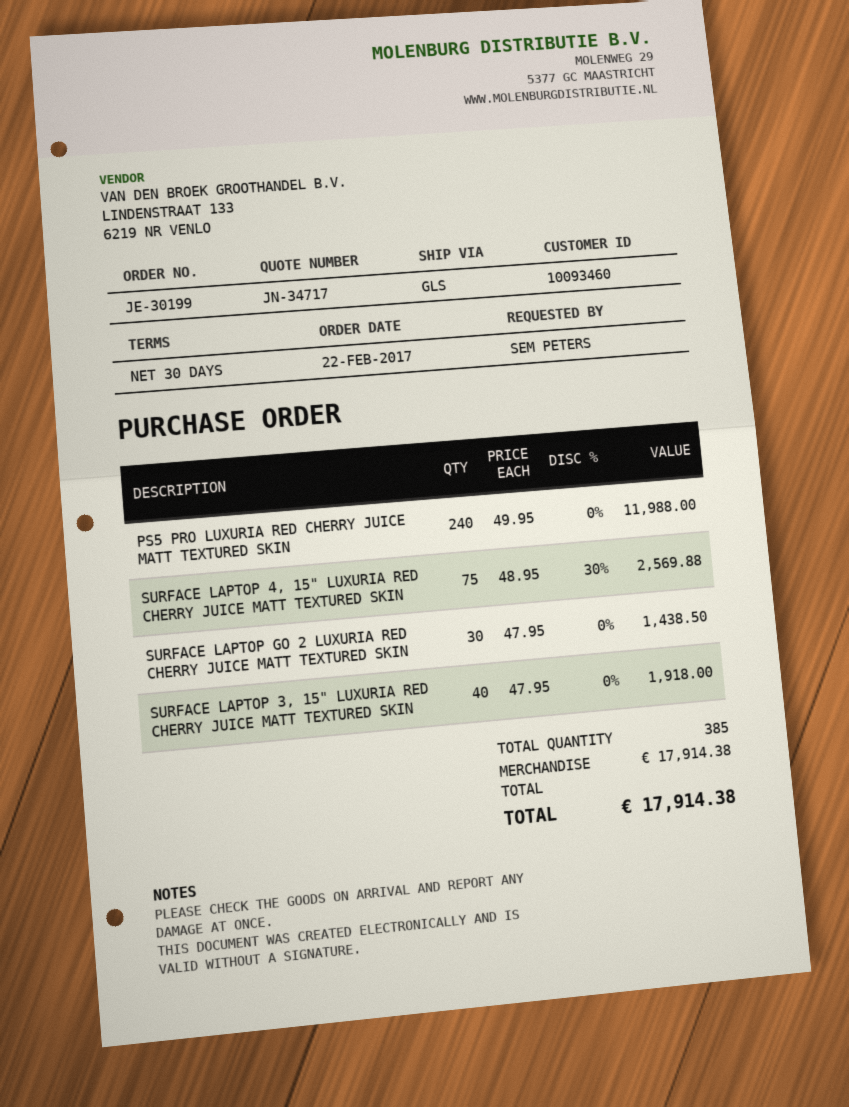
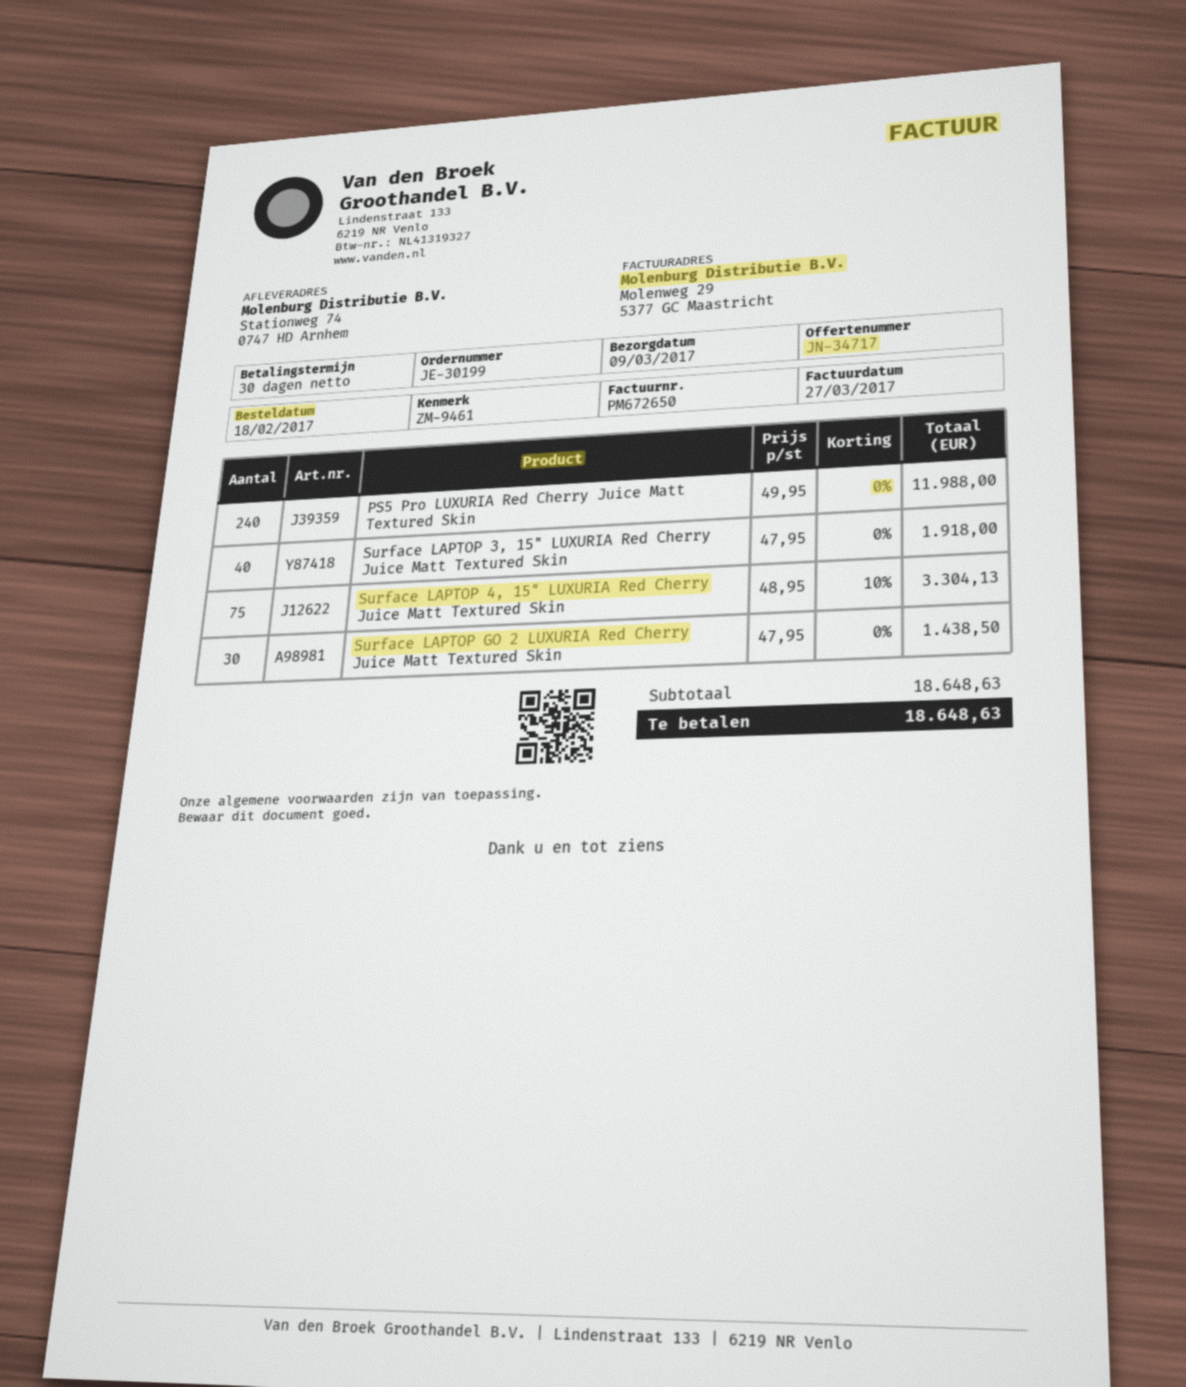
order date: 2017-02-22 -> 2017-02-18
SURFACE LAPTOP 4, 15" LUXURIA RED CHERRY JUICE MATT TEXTURED SKIN: 75 x 48.95 - 30% = 2569.88 -> 75 x 48.95 - 10% = 3304.13
subtotal: 17914.38 -> 18648.63
total: 17914.38 -> 18648.63

